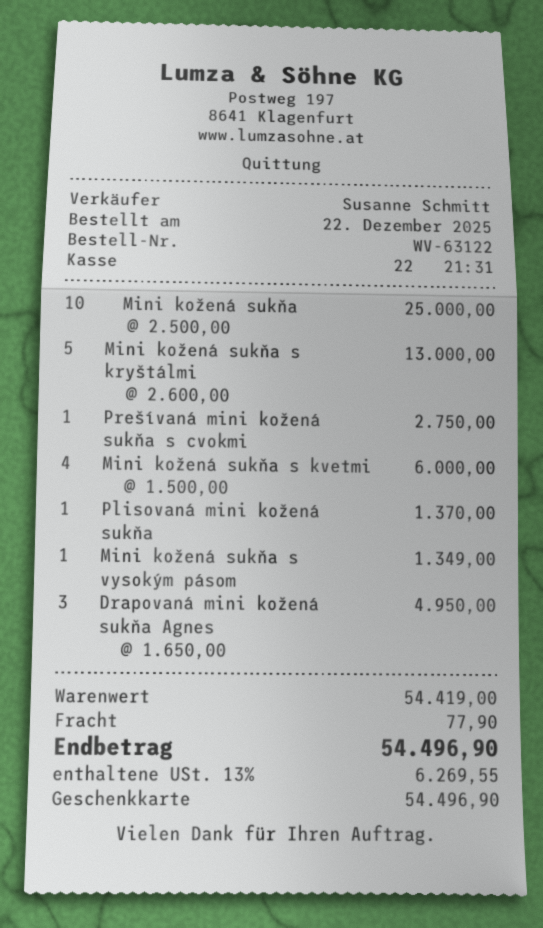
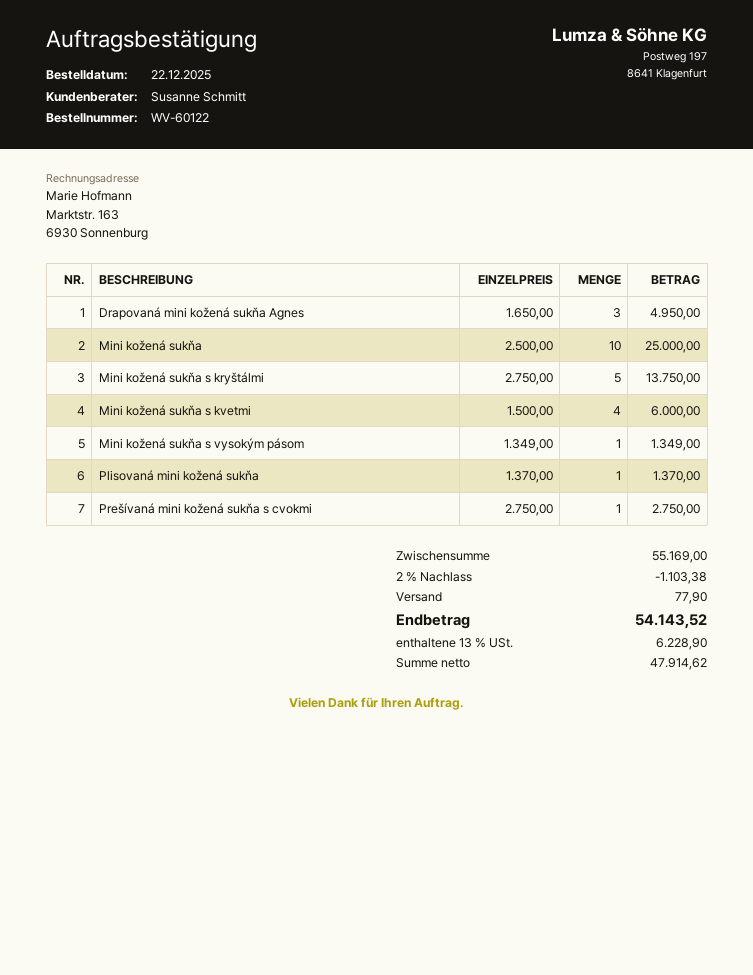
order number: WV-63122 -> WV-60122
Mini kožená sukňa s kryštálmi: 5 x 2600.00 = 13000.00 -> 5 x 2750.00 = 13750.00
subtotal: 54419.00 -> 55169.00
discount: none -> 2% = 1103.38
tax: 13% = 6269.55 -> 13% = 6228.90
total: 54496.90 -> 54143.52

